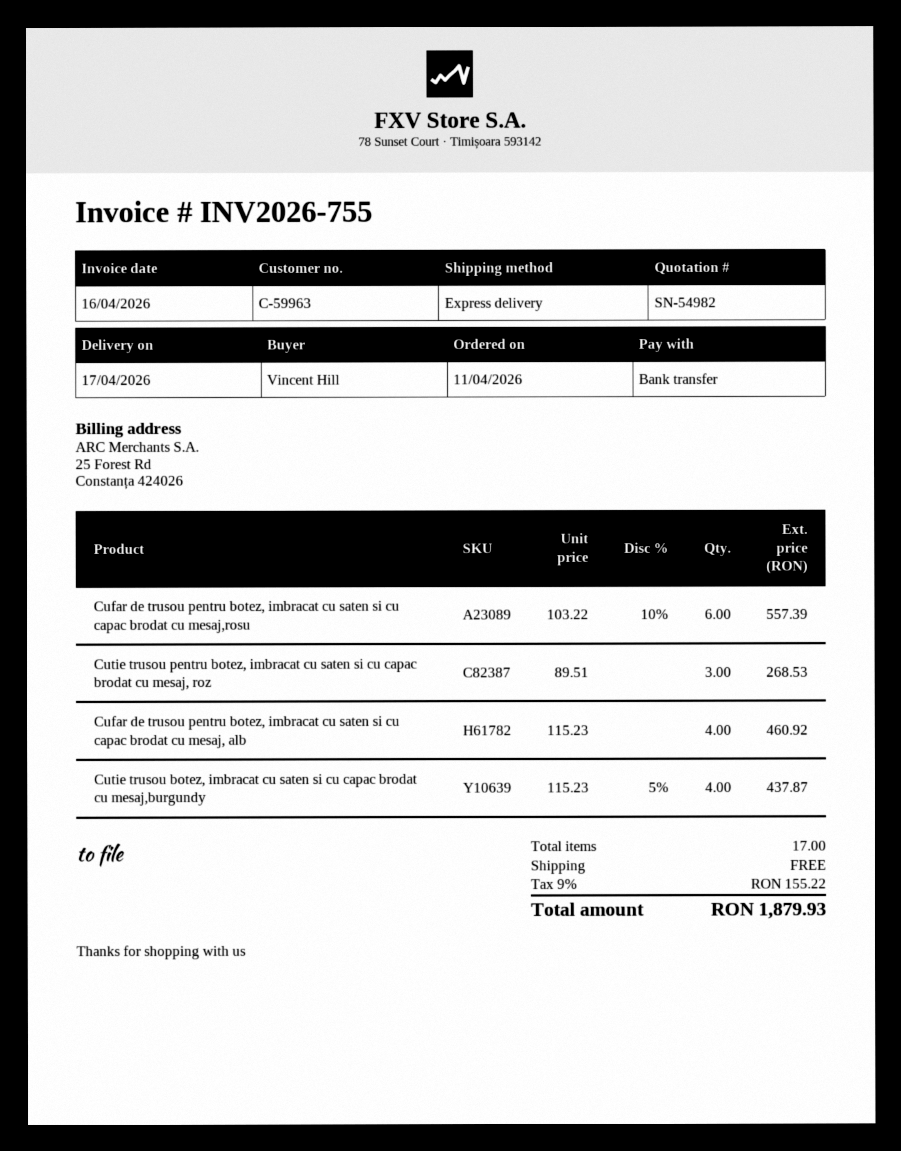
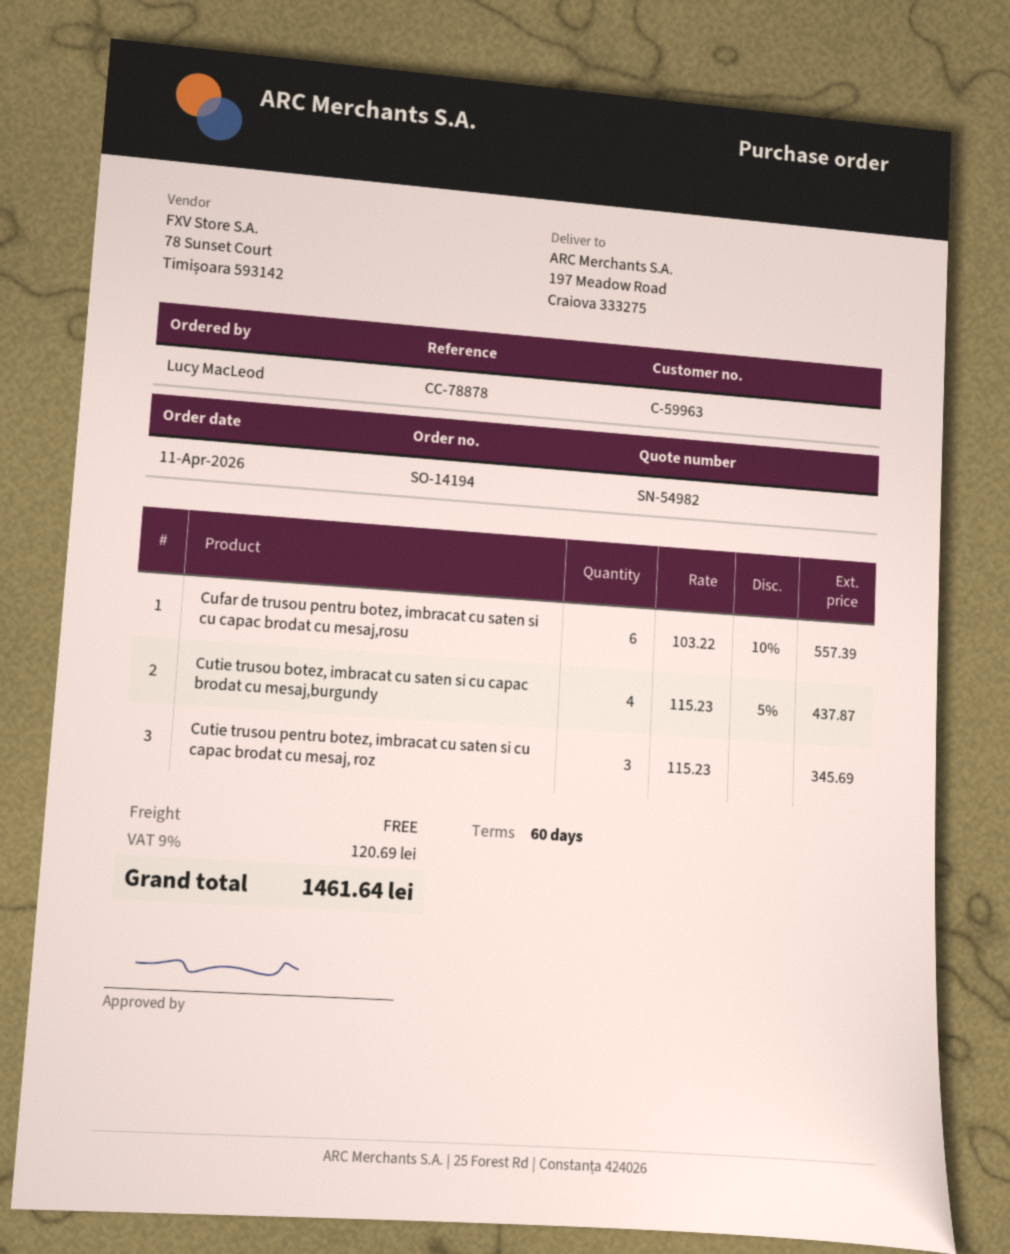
ordered by: Vincent Hill -> Lucy MacLeod
Cutie trusou pentru botez, imbracat cu saten si cu capac brodat cu mesaj, roz: 3 x 89.51 = 268.53 -> 3 x 115.23 = 345.69
Cufar de trusou pentru botez, imbracat cu saten si cu capac brodat cu mesaj, alb: 4 x 115.23 = 460.92 -> none
tax: 9% = 155.22 -> 9% = 120.69
total: 1879.93 -> 1461.64

